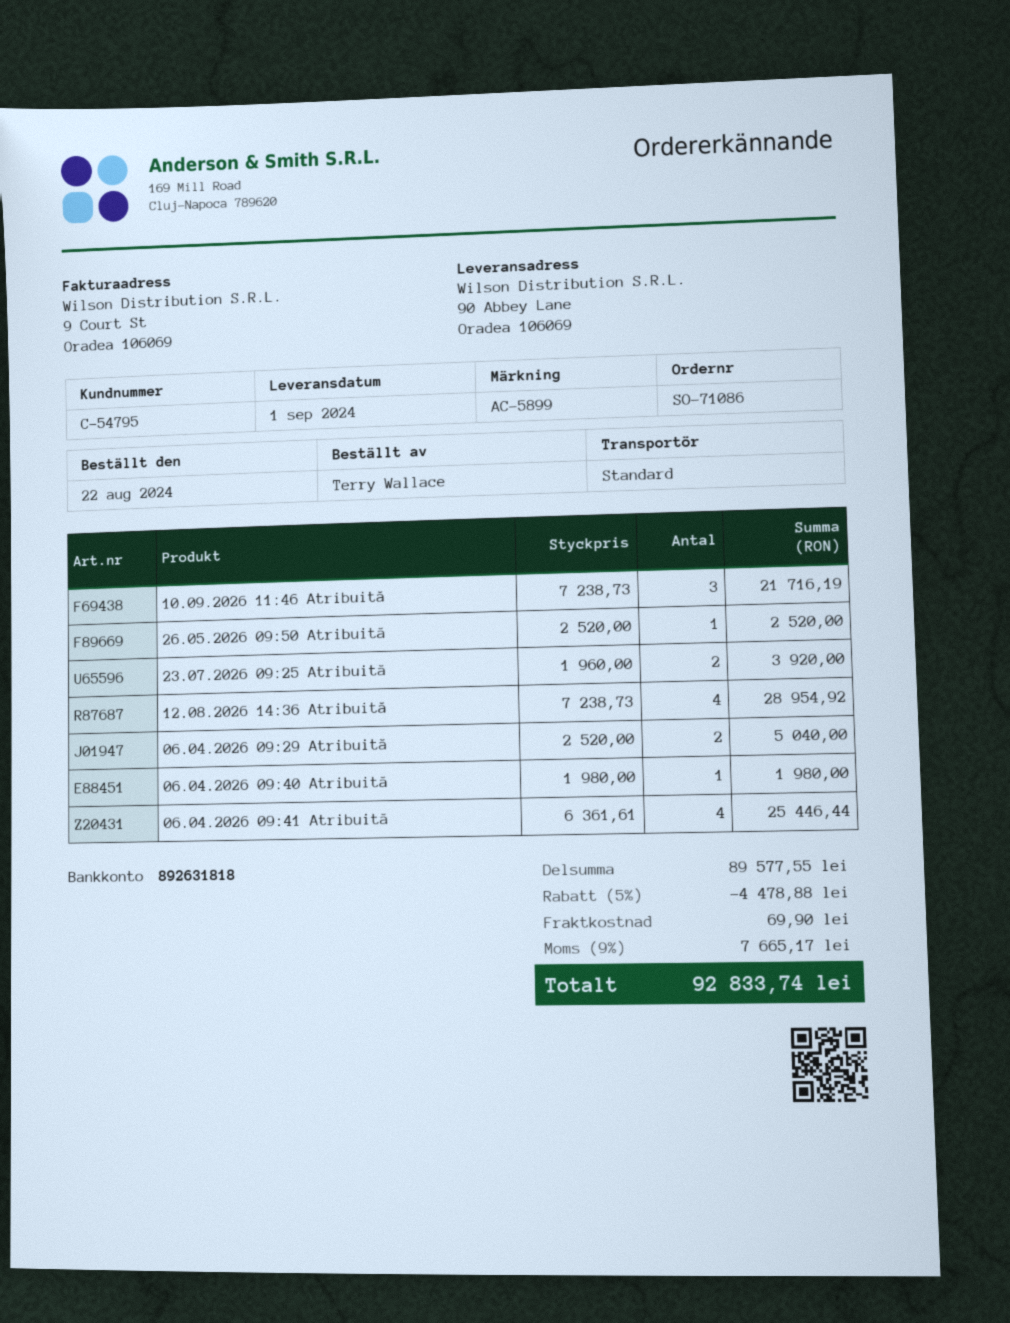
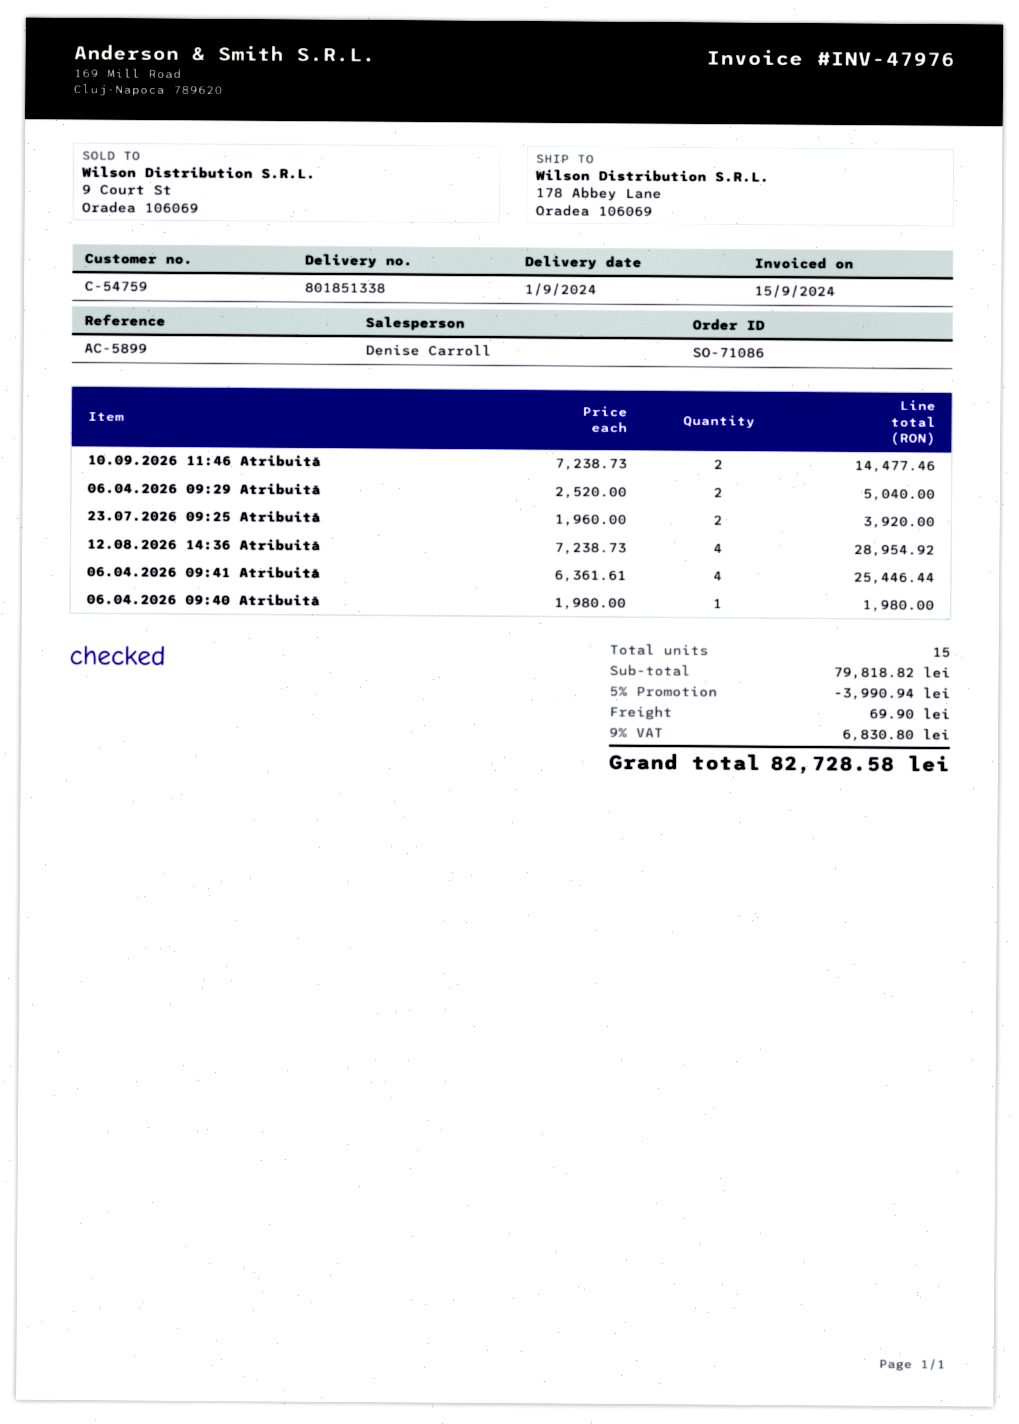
customer number: C-54795 -> C-54759
ship to: 90 Abbey Lane, Oradea 106069 -> 178 Abbey Lane, Oradea 106069
10.09.2026 11:46 Atribuită: 3 x 7238.73 = 21716.19 -> 2 x 7238.73 = 14477.46
26.05.2026 09:50 Atribuită: 1 x 2520.00 = 2520.00 -> none
subtotal: 89577.55 -> 79818.82
discount: 5% = 4478.88 -> 5% = 3990.94
tax: 9% = 7665.17 -> 9% = 6830.80
total: 92833.74 -> 82728.58

